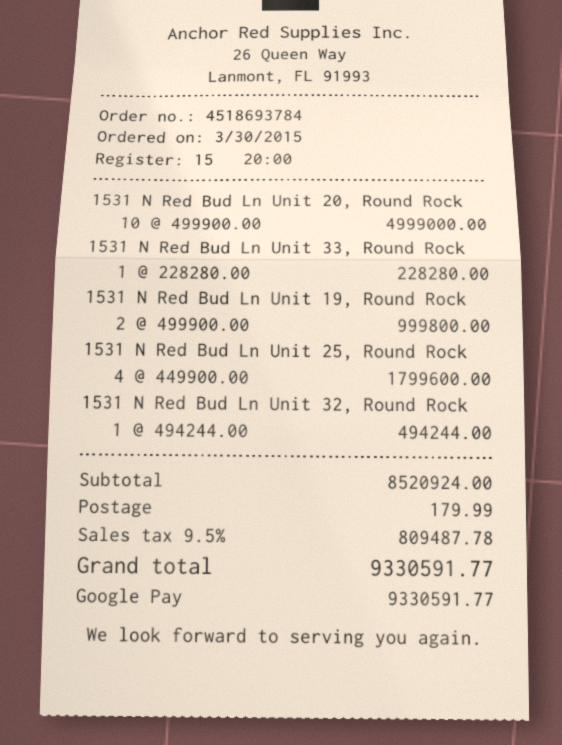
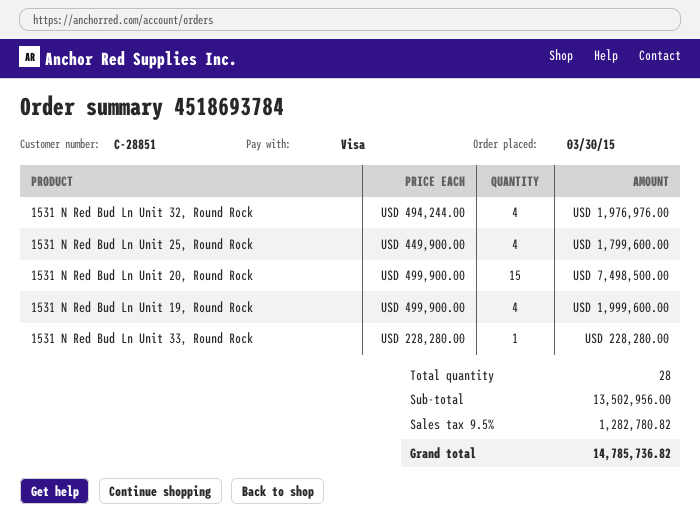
payment method: Google Pay -> Visa
1531 N Red Bud Ln Unit 20, Round Rock: 10 x 499900.00 = 4999000.00 -> 15 x 499900.00 = 7498500.00
1531 N Red Bud Ln Unit 19, Round Rock: 2 x 499900.00 = 999800.00 -> 4 x 499900.00 = 1999600.00
1531 N Red Bud Ln Unit 32, Round Rock: 1 x 494244.00 = 494244.00 -> 4 x 494244.00 = 1976976.00
subtotal: 8520924.00 -> 13502956.00
shipping: 179.99 -> none
tax: 9.5% = 809487.78 -> 9.5% = 1282780.82
total: 9330591.77 -> 14785736.82

